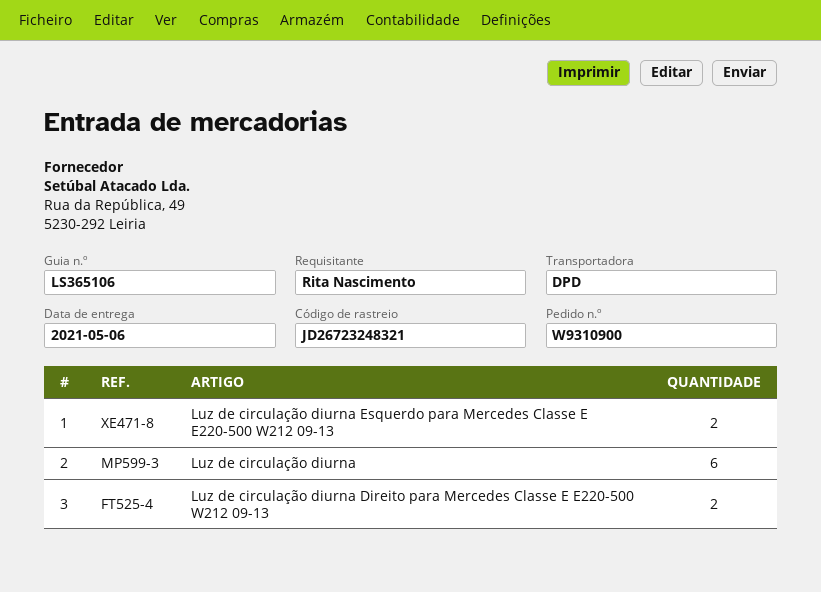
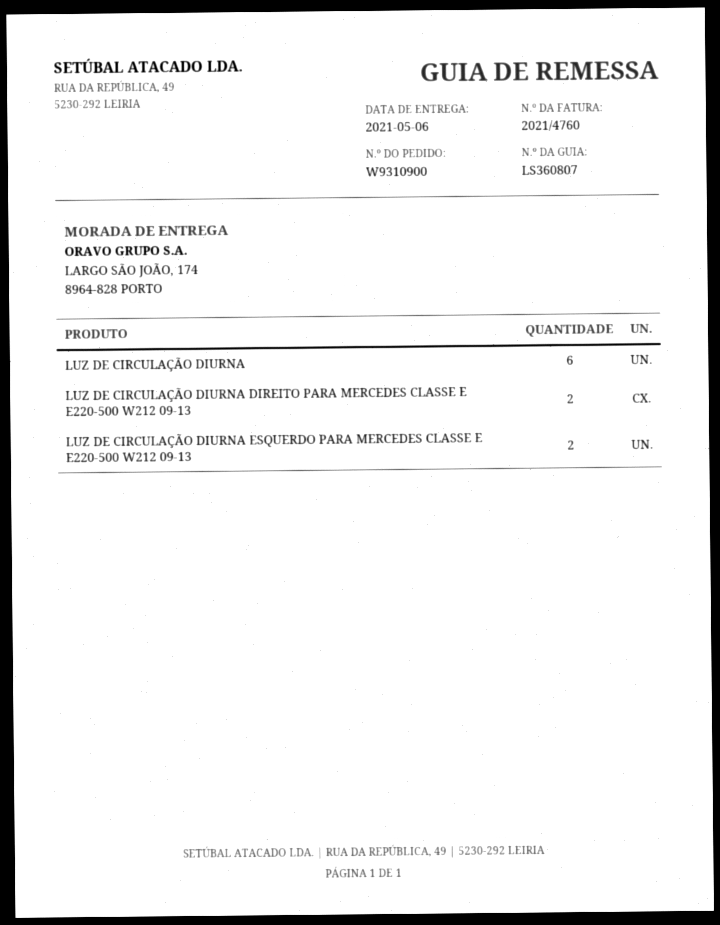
delivery note number: LS365106 -> LS360807

